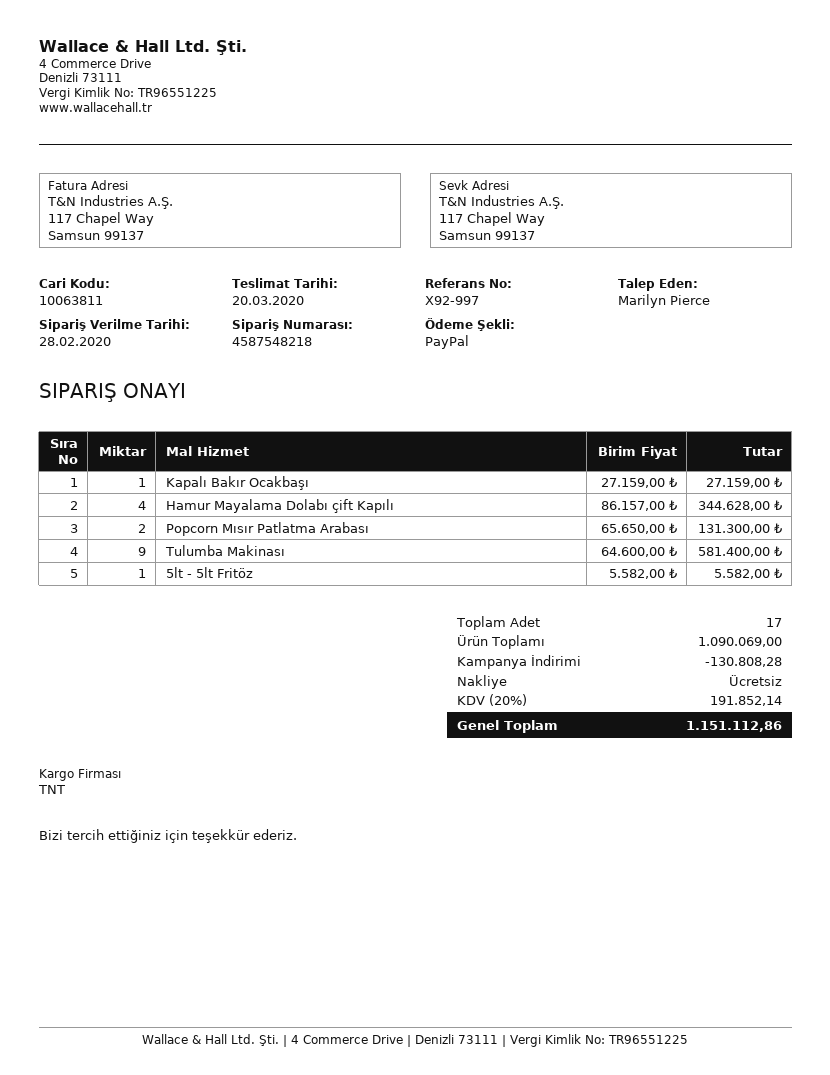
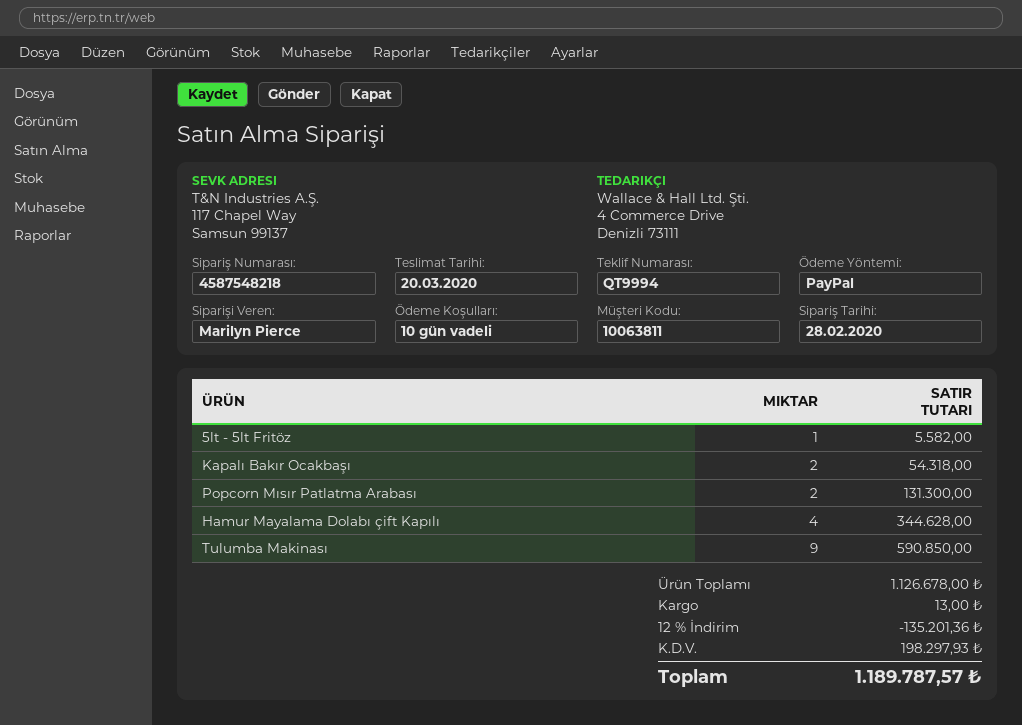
Kapalı Bakır Ocakbaşı: 1 for 27159.00 -> 2 for 54318.00
Tulumba Makinası: 9 for 581400.00 -> 9 for 590850.00
subtotal: 1090069.00 -> 1126678.00
discount: 130808.28 -> 135201.36
shipping: 0.00 -> 13.00
tax: 191852.14 -> 198297.93
total: 1151112.86 -> 1189787.57

